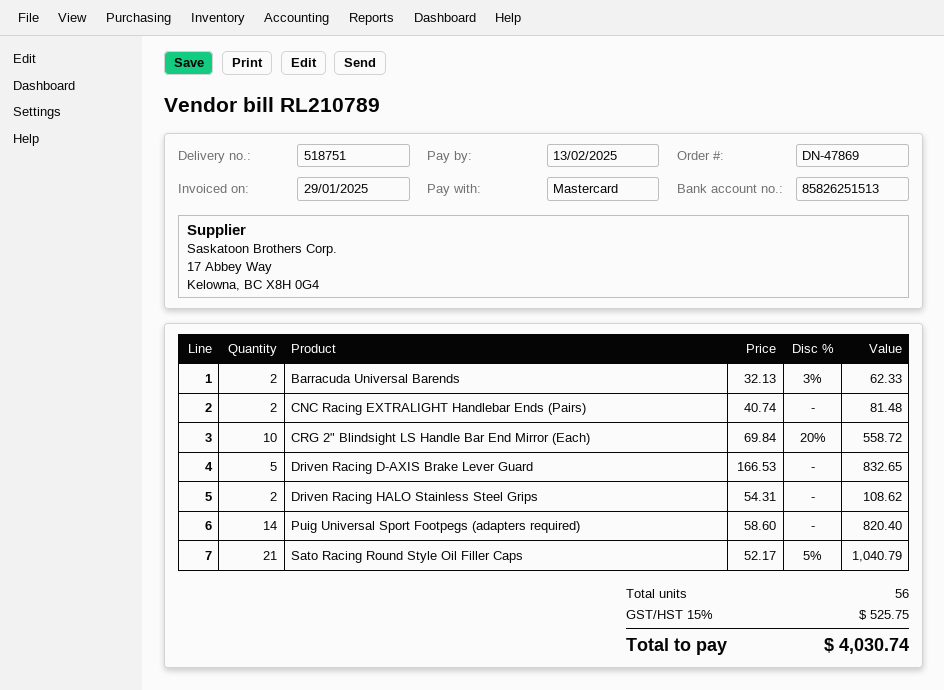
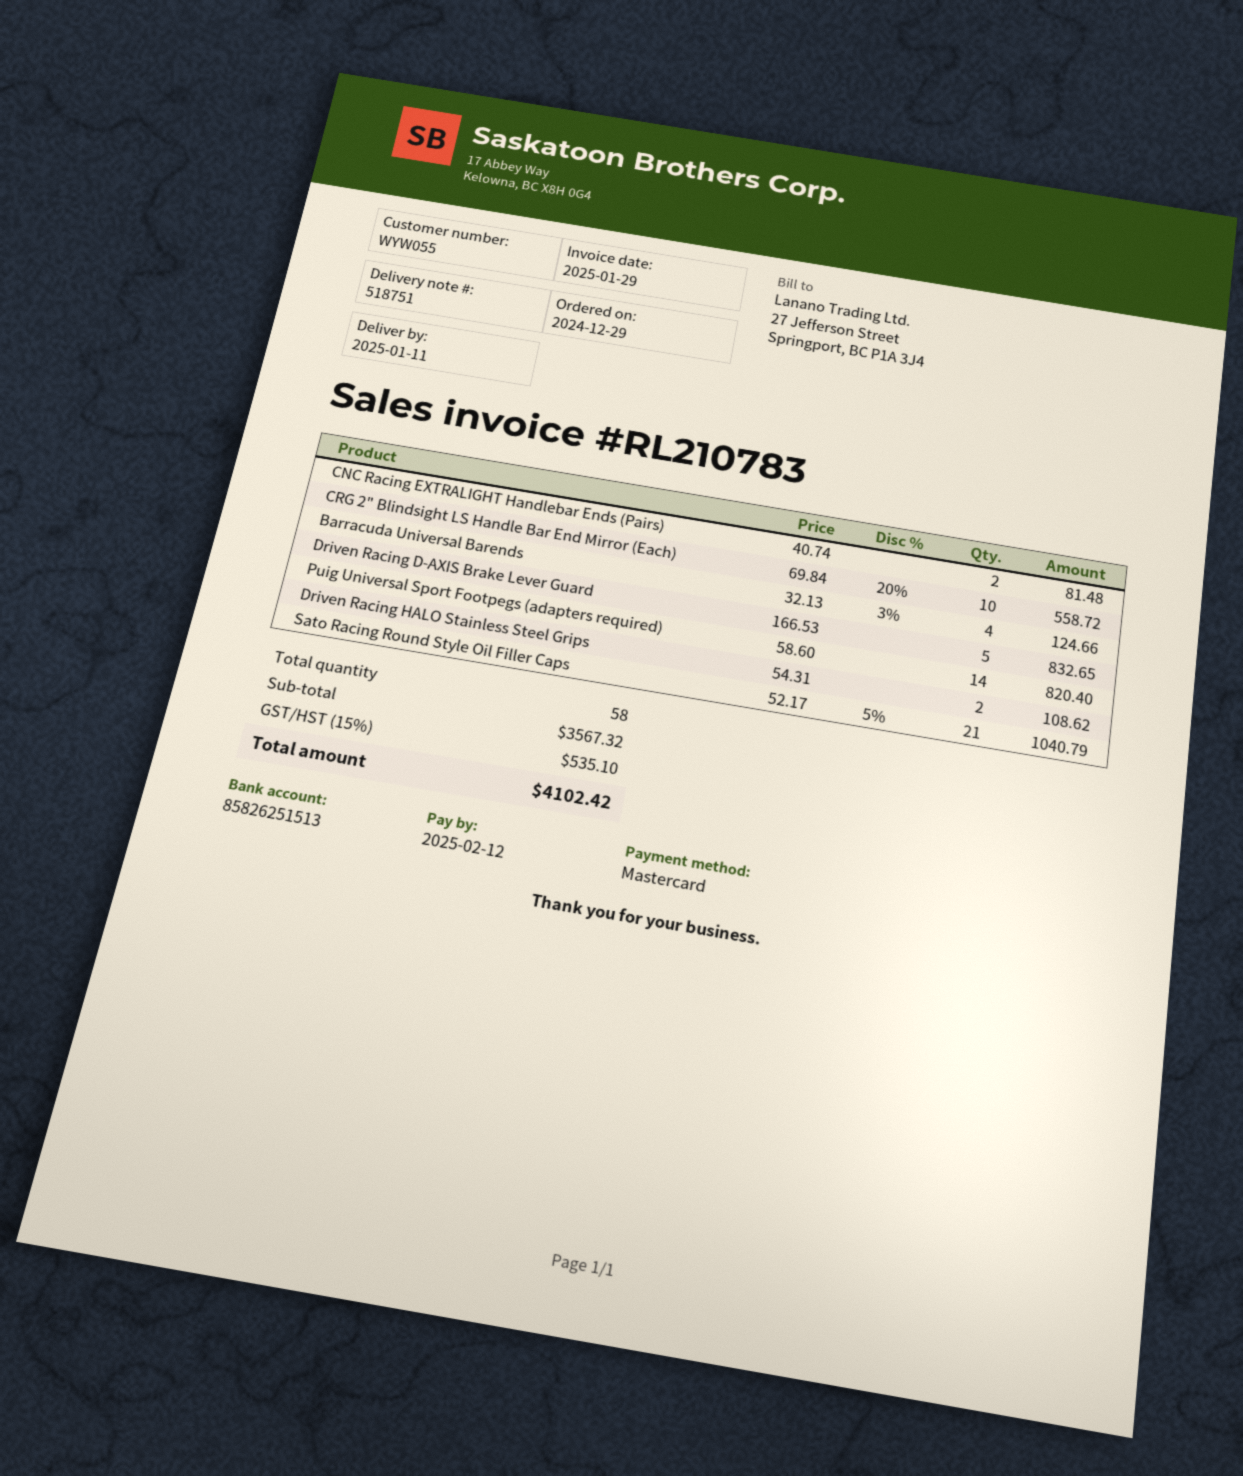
invoice number: RL210789 -> RL210783
due date: 2025-02-13 -> 2025-02-12
Barracuda Universal Barends: 2 x 32.13 - 3% = 62.33 -> 4 x 32.13 - 3% = 124.66
total quantity: 56 -> 58
tax: 15% = 525.75 -> 15% = 535.10
total: 4030.74 -> 4102.42

